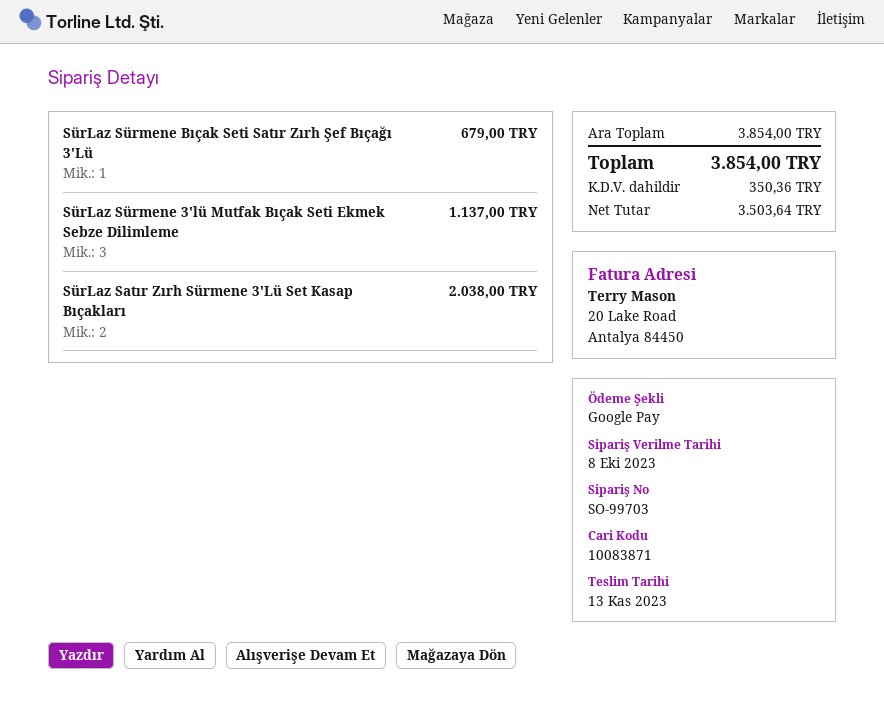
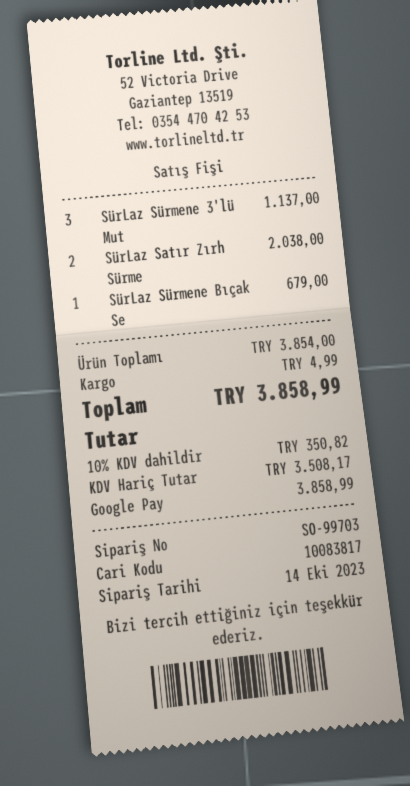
order date: 2023-10-08 -> 2023-10-14
customer number: 10083871 -> 10083817
shipping: none -> 4.99
net: 3503.64 -> 3508.17
tax: 350.36 -> 350.82
total: 3854.00 -> 3858.99

